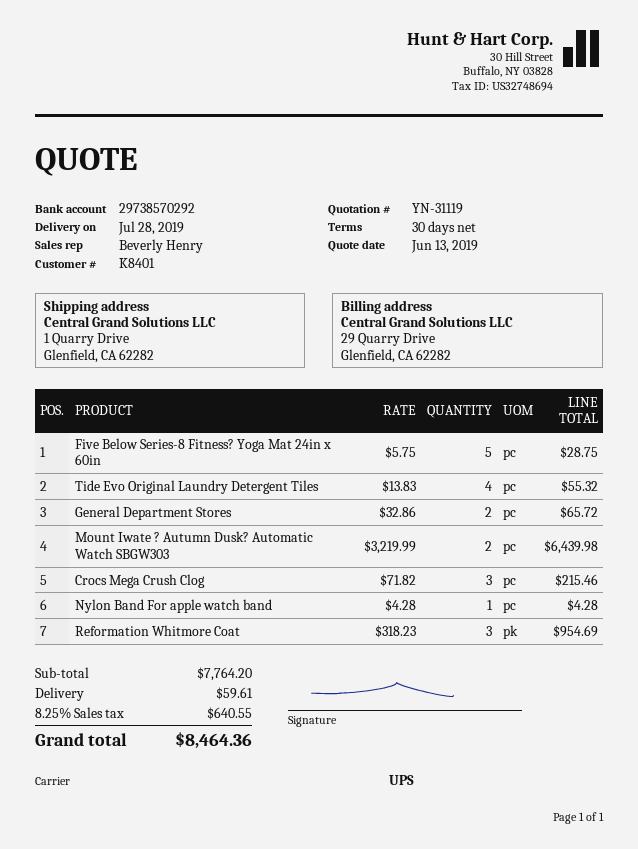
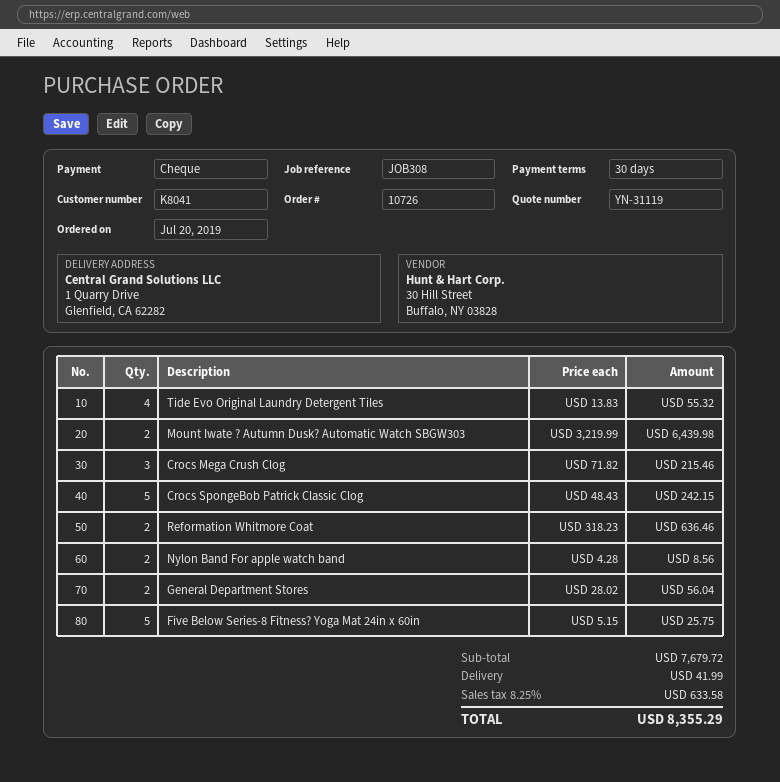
customer number: K8401 -> K8041
Five Below Series-8 Fitness? Yoga Mat 24in x 60in: 5 x 5.75 = 28.75 -> 5 x 5.15 = 25.75
General Department Stores: 2 x 32.86 = 65.72 -> 2 x 28.02 = 56.04
Nylon Band For apple watch band: 1 x 4.28 = 4.28 -> 2 x 4.28 = 8.56
Reformation Whitmore Coat: 3 x 318.23 = 954.69 -> 2 x 318.23 = 636.46
Crocs SpongeBob Patrick Classic Clog: none -> 5 x 48.43 = 242.15
subtotal: 7764.20 -> 7679.72
shipping: 59.61 -> 41.99
tax: 8.25% = 640.55 -> 8.25% = 633.58
total: 8464.36 -> 8355.29

